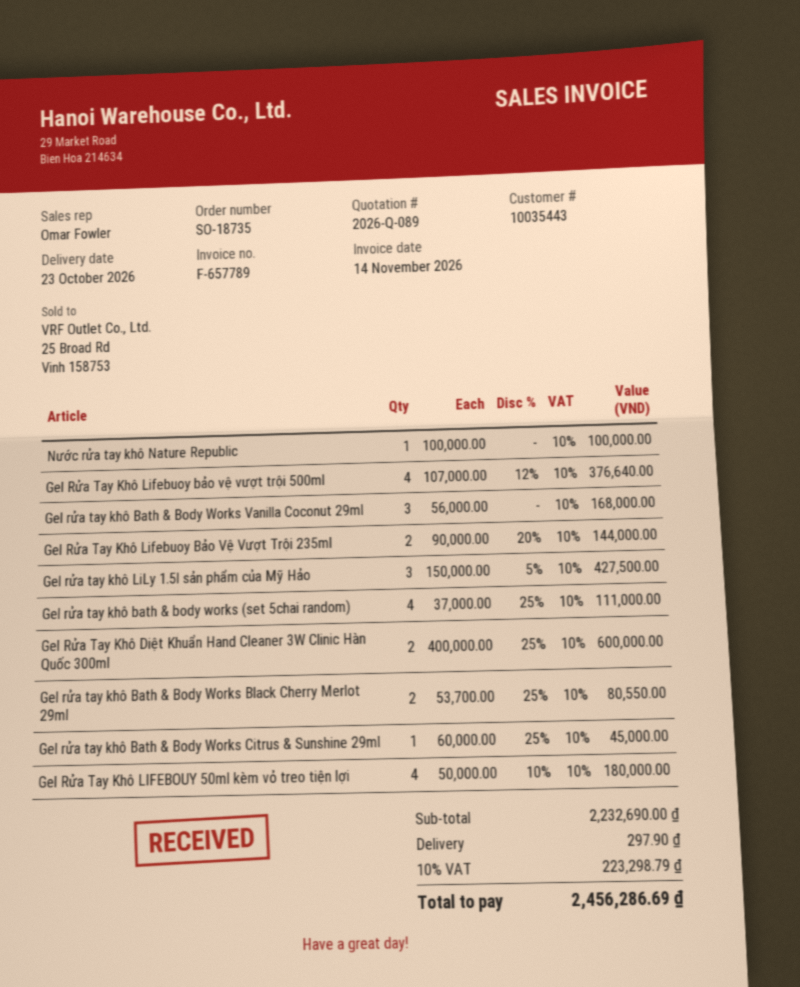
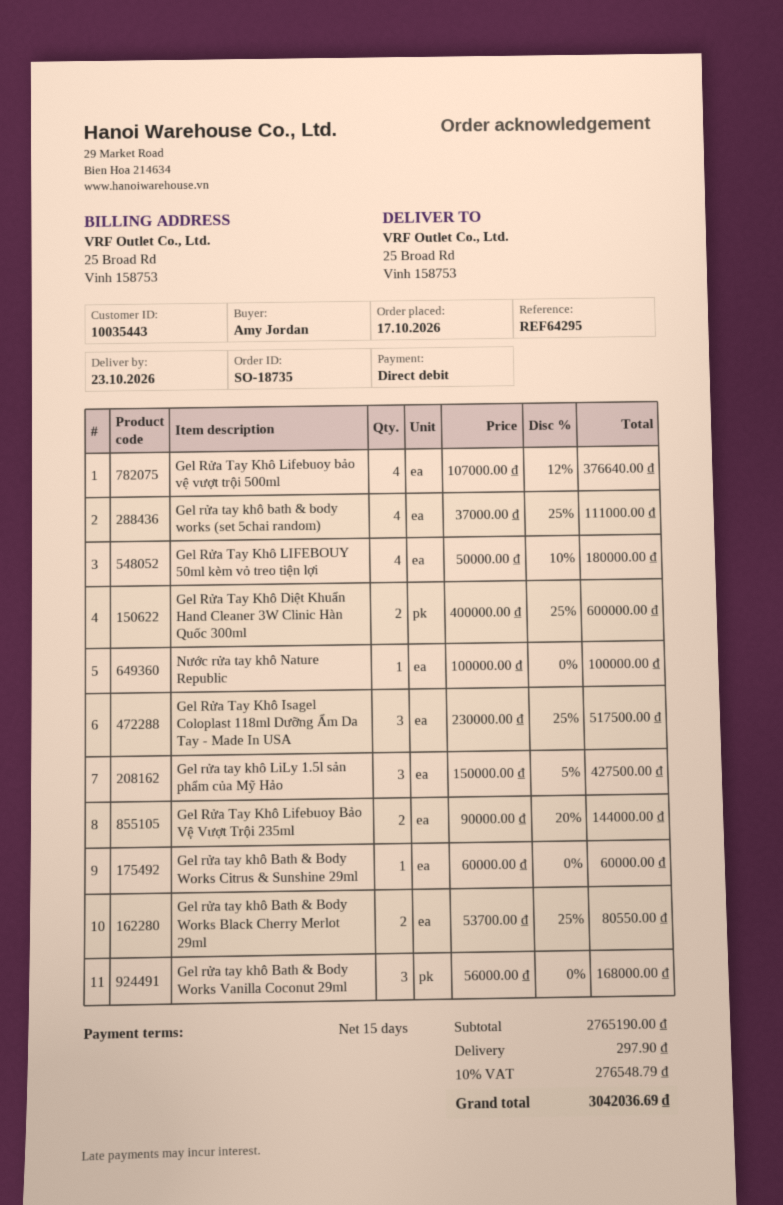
Gel rửa tay khô Bath & Body Works Citrus & Sunshine 29ml: 1 x 60000.00 - 25% = 45000.00 -> 1 x 60000.00 = 60000.00
Gel Rửa Tay Khô Isagel Coloplast 118ml Dưỡng Ẩm Da Tay - Made In USA: none -> 3 x 230000.00 - 25% = 517500.00
subtotal: 2232690.00 -> 2765190.00
tax: 10% = 223298.79 -> 10% = 276548.79
total: 2456286.69 -> 3042036.69

